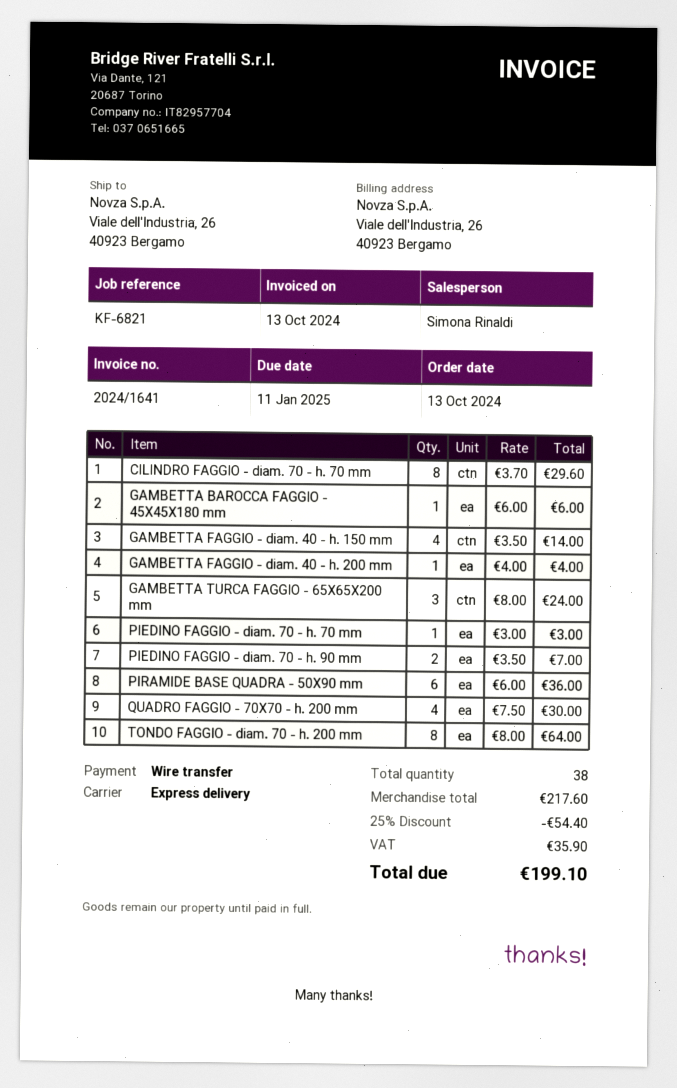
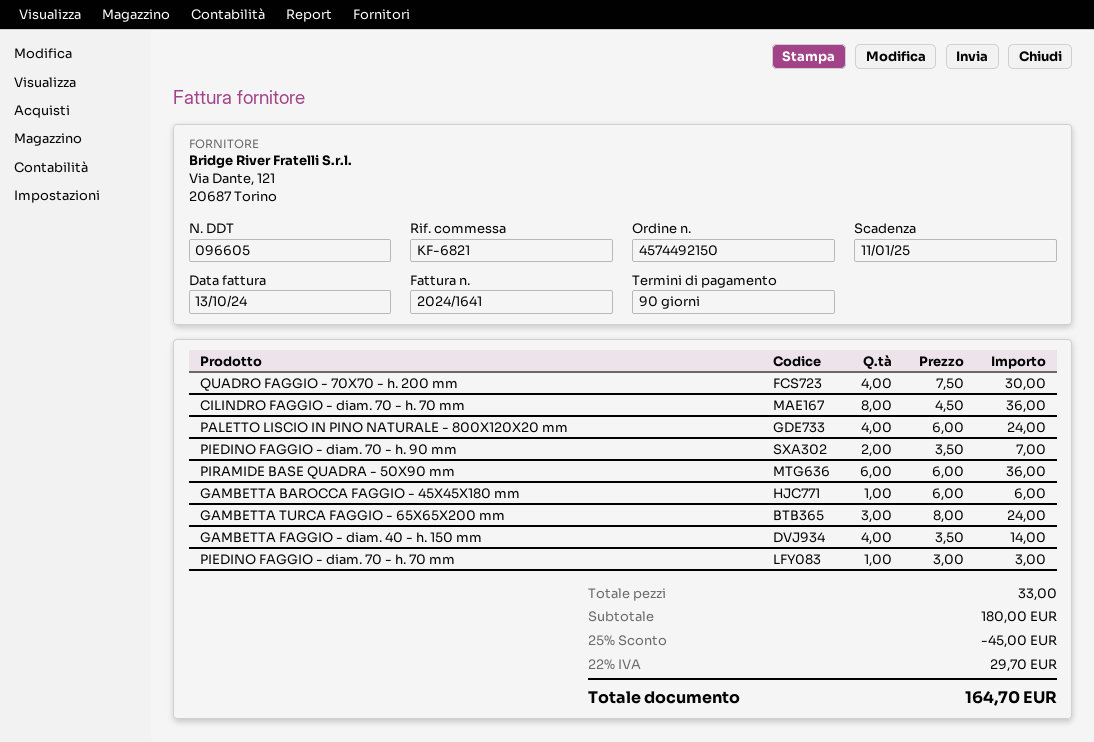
CILINDRO FAGGIO - diam. 70 - h. 70 mm: 8 x 3.70 = 29.60 -> 8 x 4.50 = 36.00
GAMBETTA FAGGIO - diam. 40 - h. 200 mm: 1 x 4.00 = 4.00 -> none
TONDO FAGGIO - diam. 70 - h. 200 mm: 8 x 8.00 = 64.00 -> none
PALETTO LISCIO IN PINO NATURALE - 800X120X20 mm: none -> 4 x 6.00 = 24.00
total quantity: 38 -> 33
subtotal: 217.60 -> 180.00
discount: 25% = 54.40 -> 25% = 45.00
tax: 35.90 -> 29.70
total: 199.10 -> 164.70

